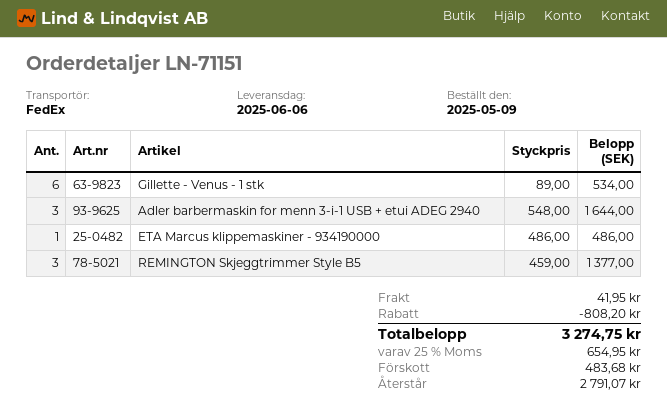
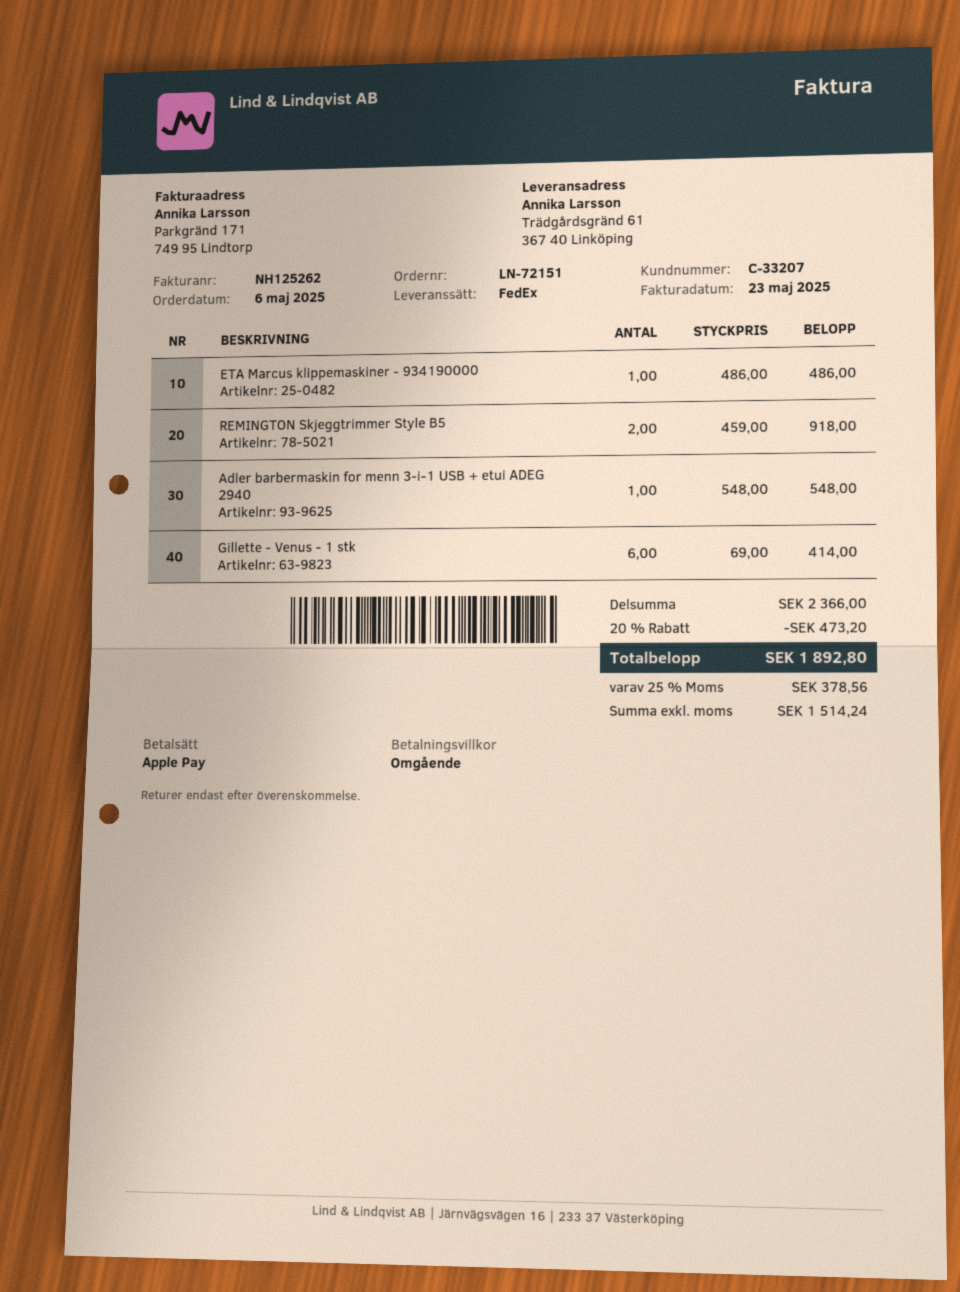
order number: LN-71151 -> LN-72151
order date: 2025-05-09 -> 2025-05-06
Gillette - Venus - 1 stk: 6 x 89.00 = 534.00 -> 6 x 69.00 = 414.00
Adler barbermaskin for menn 3-i-1 USB + etui ADEG 2940: 3 x 548.00 = 1644.00 -> 1 x 548.00 = 548.00
REMINGTON Skjeggtrimmer Style B5: 3 x 459.00 = 1377.00 -> 2 x 459.00 = 918.00
discount: 808.20 -> 473.20
shipping: 41.95 -> none
tax: 25% = 654.95 -> 25% = 378.56
total: 3274.75 -> 1892.80

